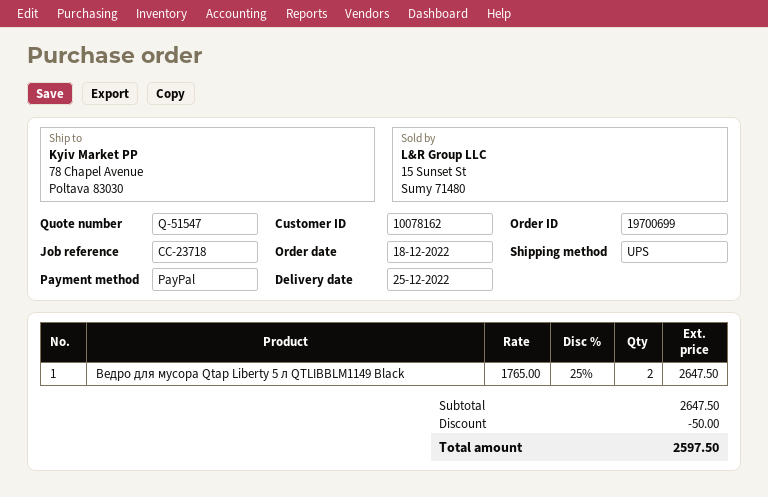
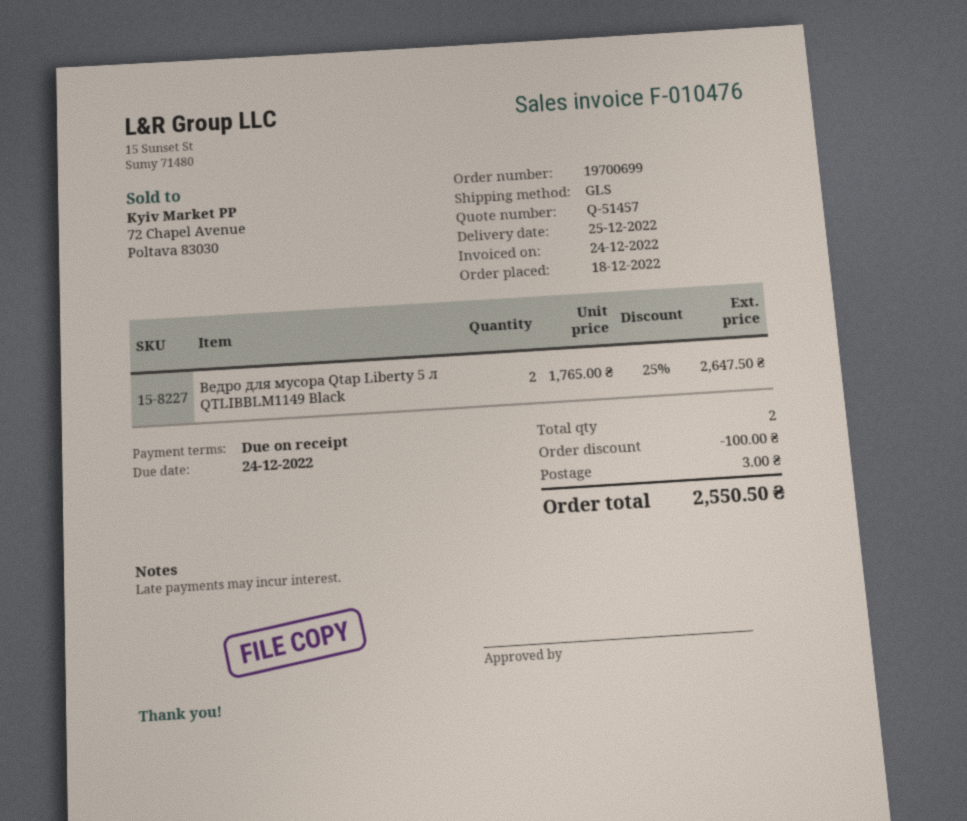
quote number: Q-51547 -> Q-51457
shipping method: UPS -> GLS
discount: 50.00 -> 100.00
shipping: none -> 3.00
total: 2597.50 -> 2550.50

